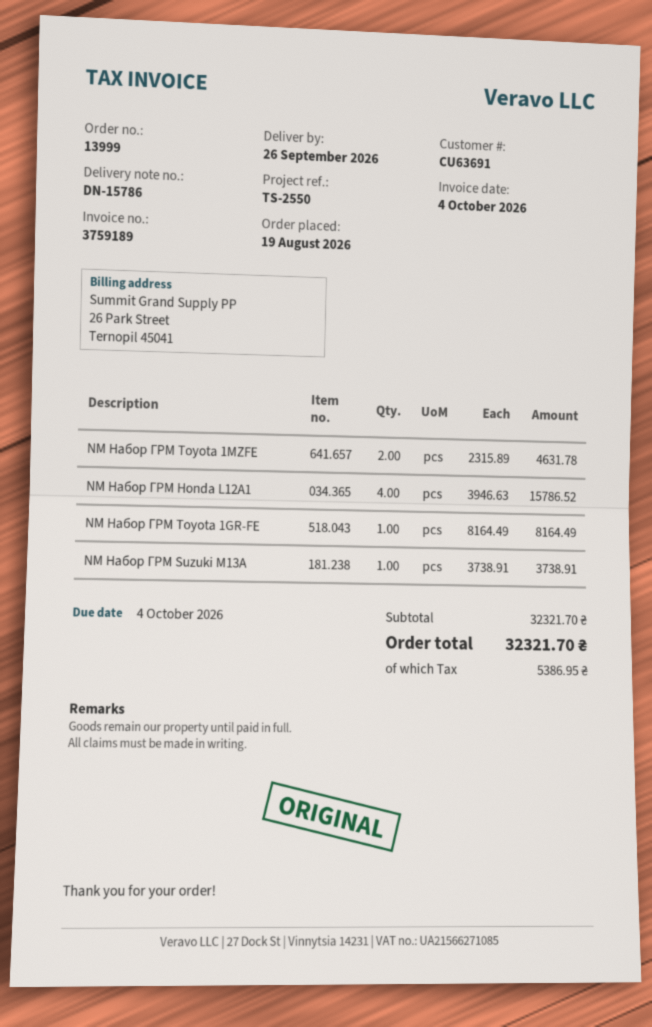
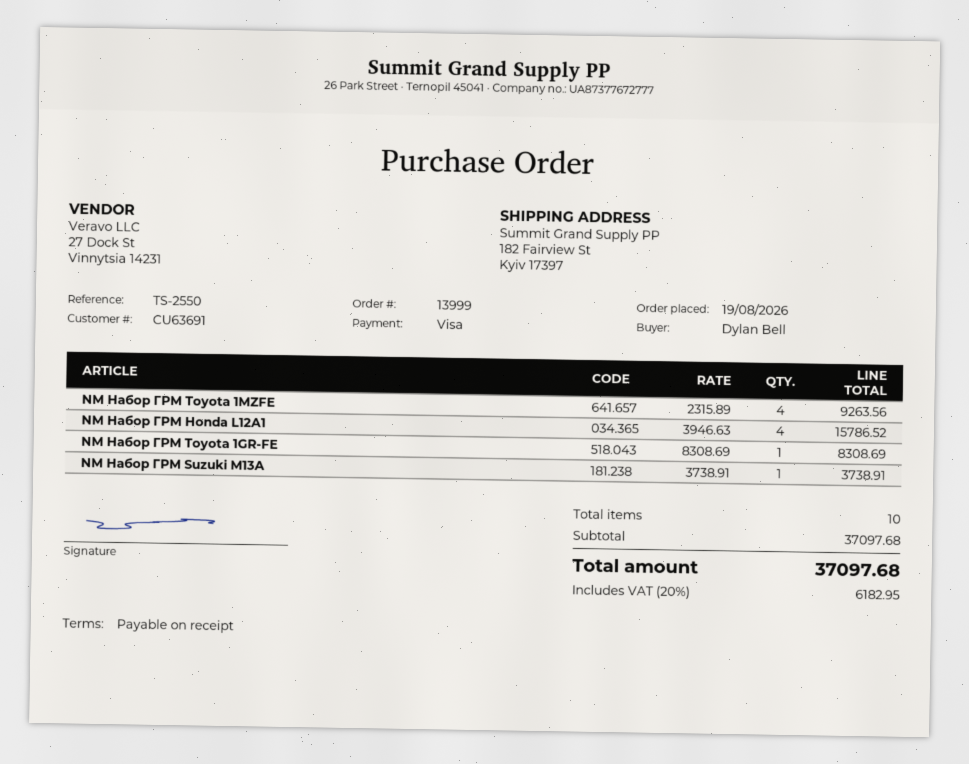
NM Набор ГРМ Toyota 1MZFE: 2 x 2315.89 = 4631.78 -> 4 x 2315.89 = 9263.56
NM Набор ГРМ Toyota 1GR-FE: 1 x 8164.49 = 8164.49 -> 1 x 8308.69 = 8308.69
subtotal: 32321.70 -> 37097.68
tax: 5386.95 -> 6182.95
total: 32321.70 -> 37097.68

